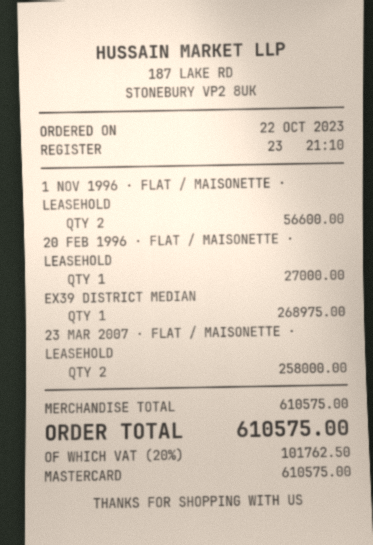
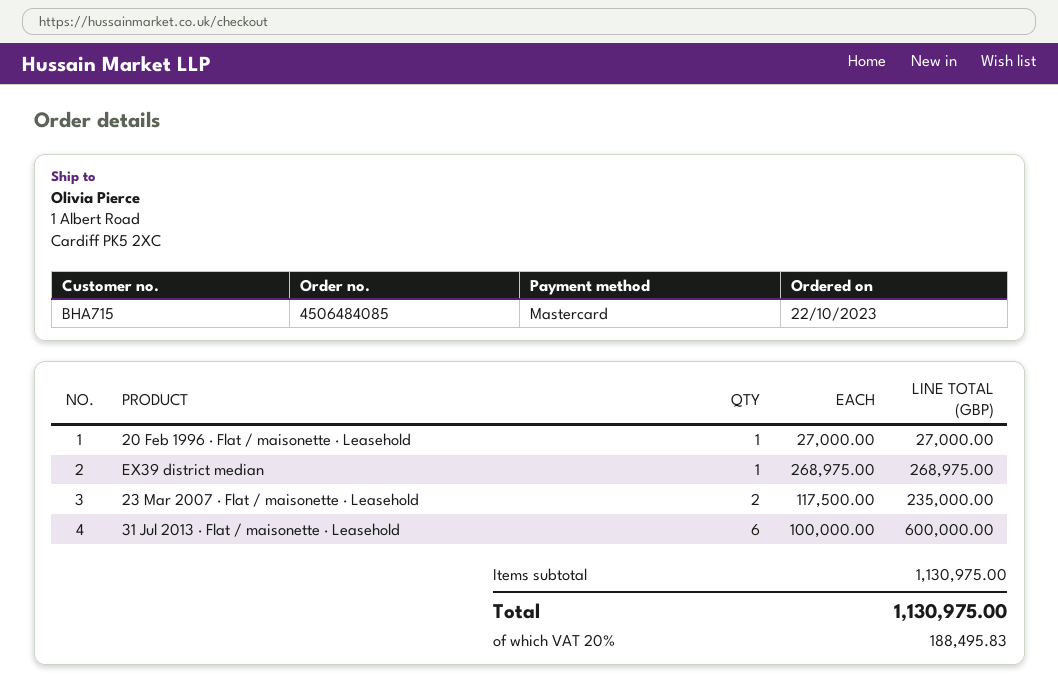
1 NOV 1996 · FLAT / MAISONETTE · LEASEHOLD: 2 for 56600.00 -> none
23 MAR 2007 · FLAT / MAISONETTE · LEASEHOLD: 2 for 258000.00 -> 2 for 235000.00
31 Jul 2013 · Flat / maisonette · Leasehold: none -> 6 for 600000.00
subtotal: 610575.00 -> 1130975.00
tax: 20% = 101762.50 -> 20% = 188495.83
total: 610575.00 -> 1130975.00

